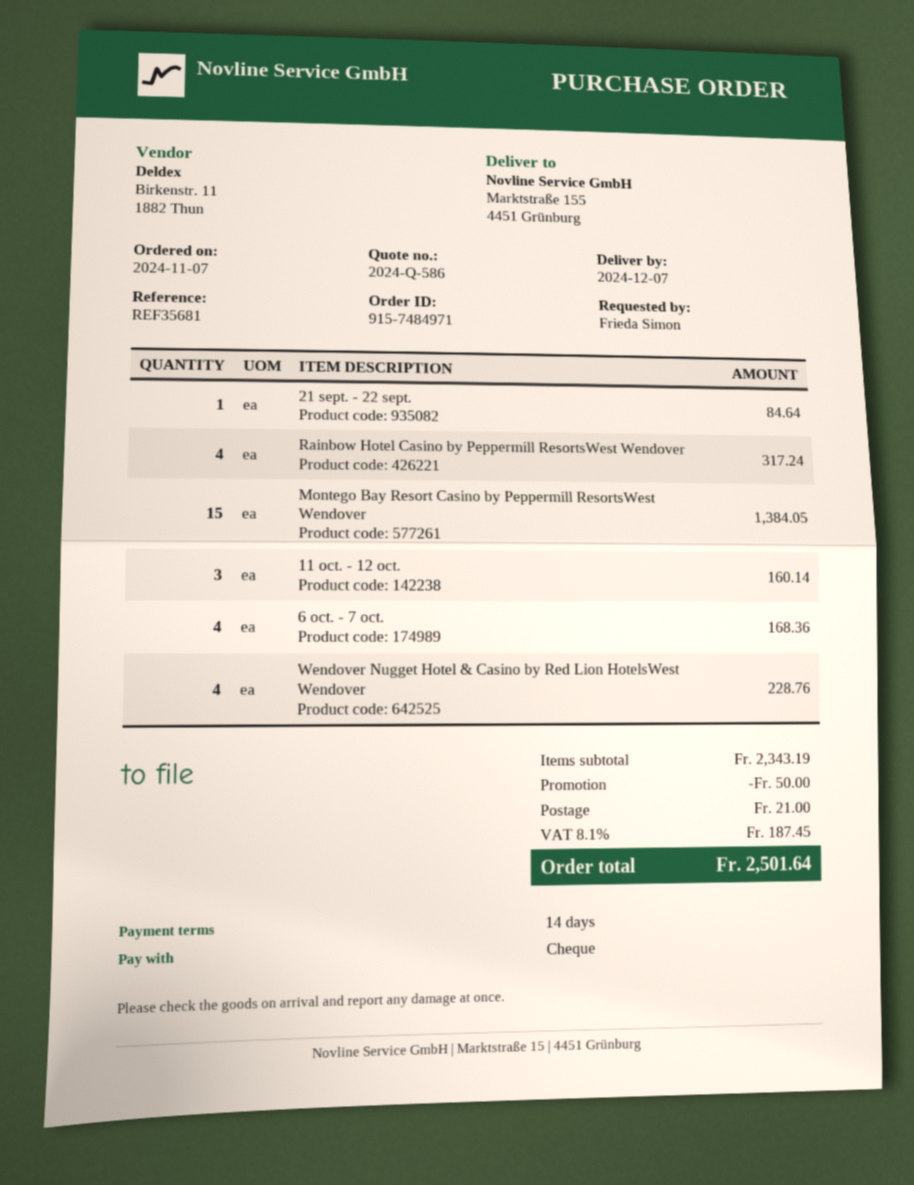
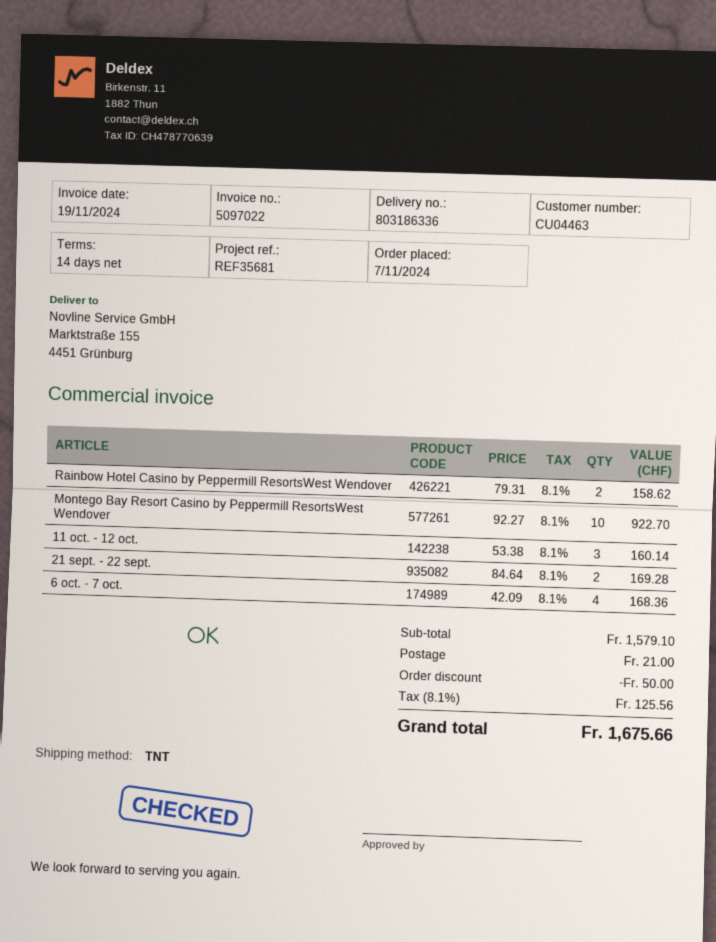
21 sept. - 22 sept.: 1 for 84.64 -> 2 for 169.28
Rainbow Hotel Casino by Peppermill ResortsWest Wendover: 4 for 317.24 -> 2 for 158.62
Montego Bay Resort Casino by Peppermill ResortsWest Wendover: 15 for 1384.05 -> 10 for 922.70
Wendover Nugget Hotel & Casino by Red Lion HotelsWest Wendover: 4 for 228.76 -> none
subtotal: 2343.19 -> 1579.10
tax: 8.1% = 187.45 -> 8.1% = 125.56
total: 2501.64 -> 1675.66

